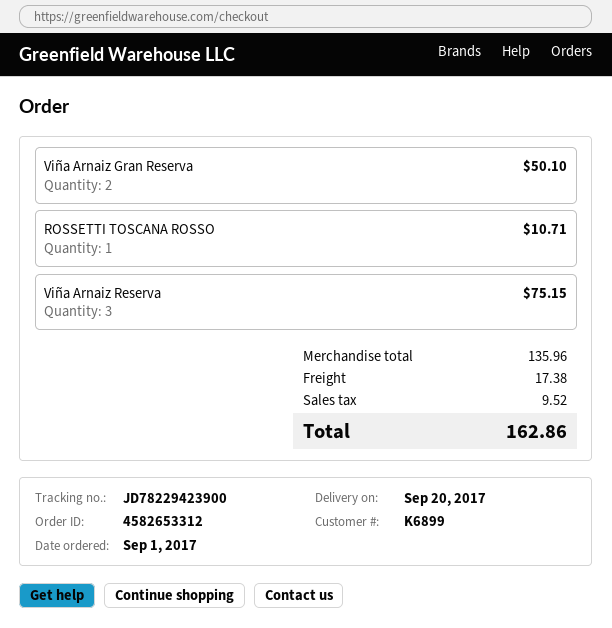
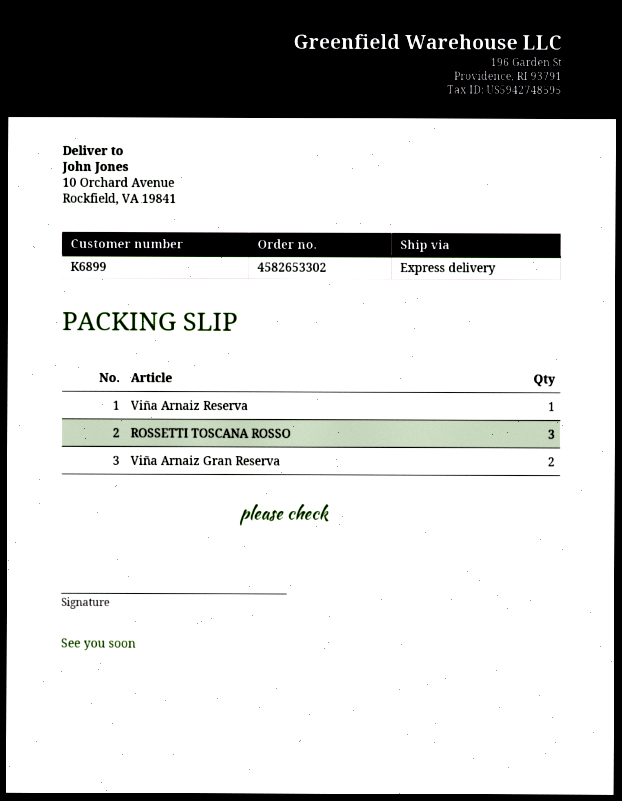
order number: 4582653312 -> 4582653302
ROSSETTI TOSCANA ROSSO: 1 -> 3
Viña Arnaiz Reserva: 3 -> 1

